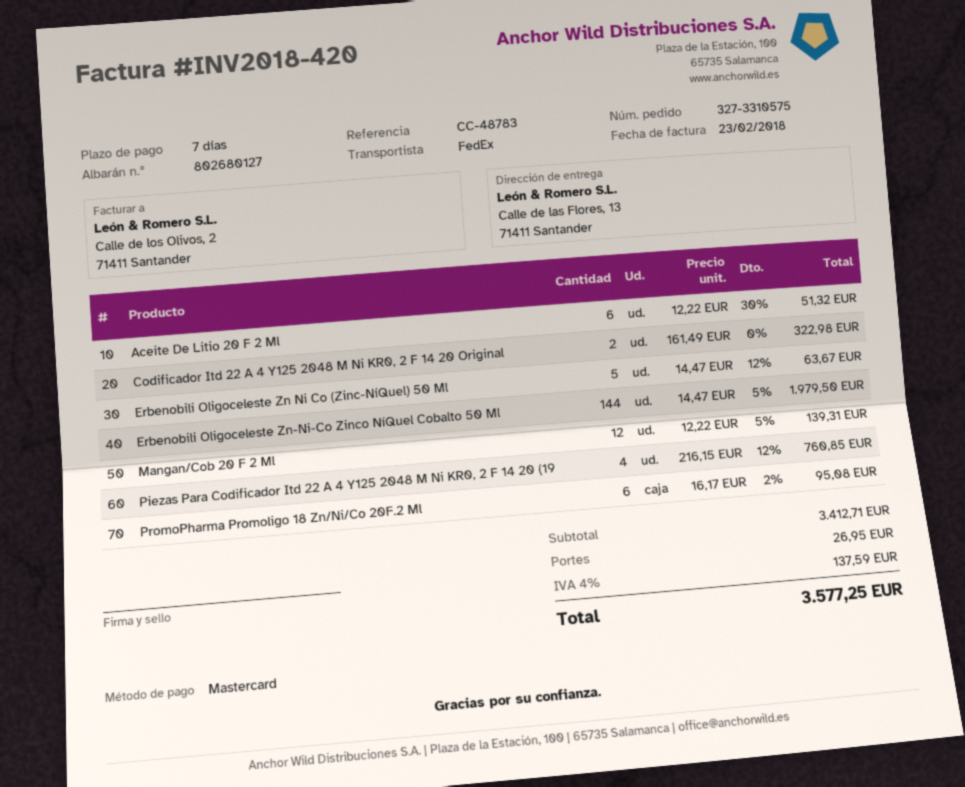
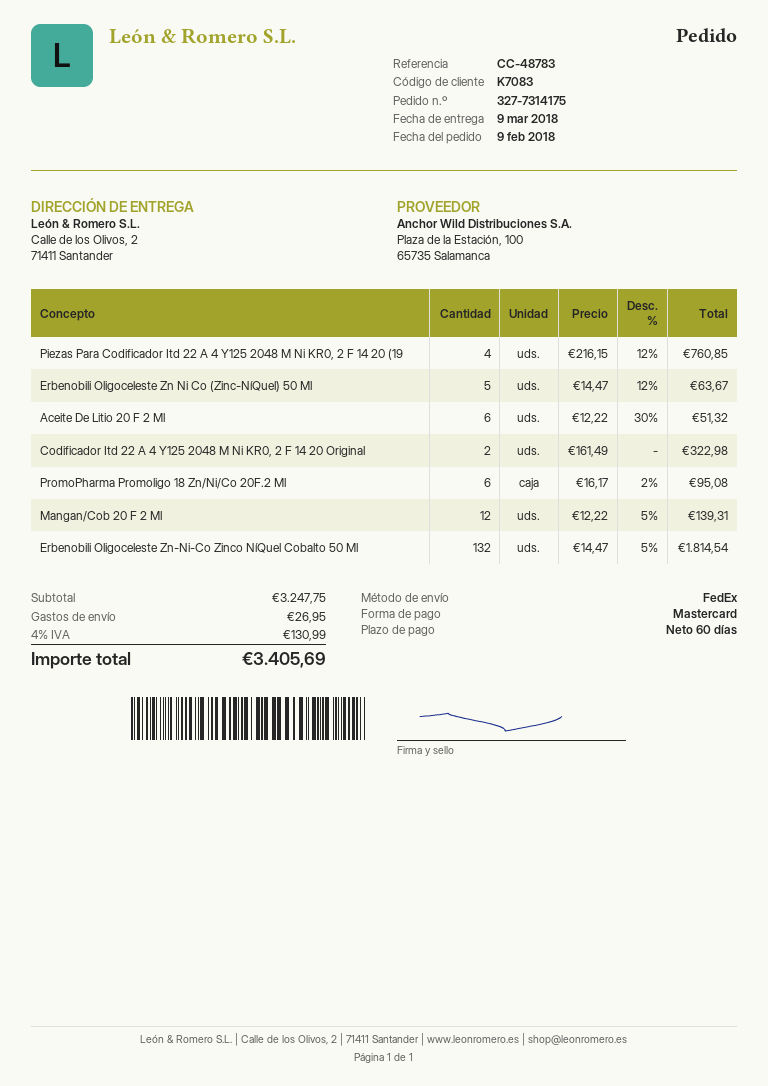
order number: 327-3310575 -> 327-7314175
payment terms: 7 days -> 60 days
ship to: Calle de las Flores, 13, 71411 Santander -> Calle de los Olivos, 2, 71411 Santander
Erbenobili Oligoceleste Zn-Ni-Co Zinco NíQuel Cobalto 50 Ml: 144 x 14.47 - 5% = 1979.50 -> 132 x 14.47 - 5% = 1814.54
subtotal: 3412.71 -> 3247.75
tax: 4% = 137.59 -> 4% = 130.99
total: 3577.25 -> 3405.69

